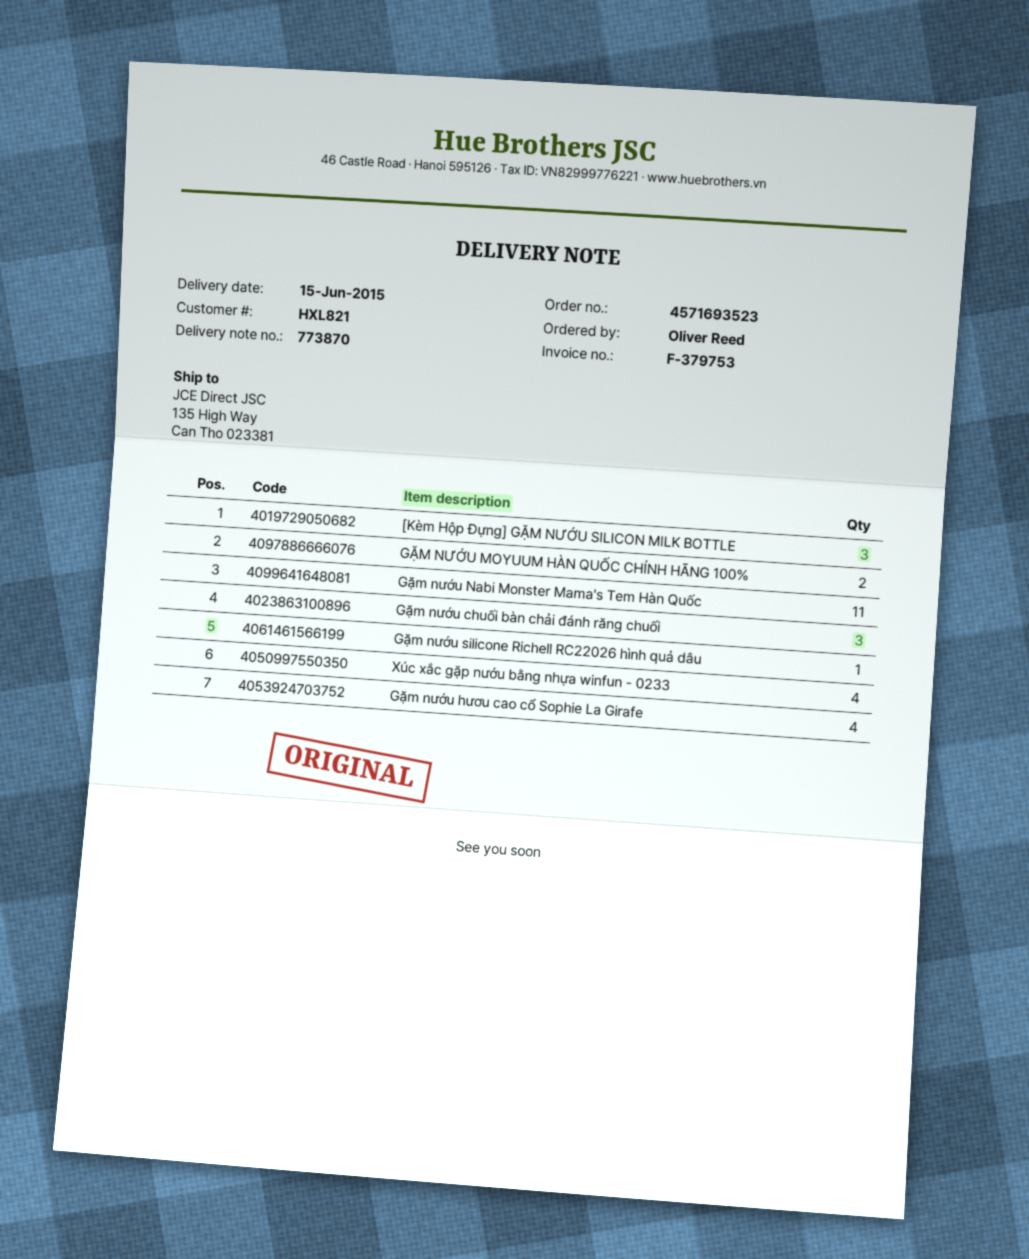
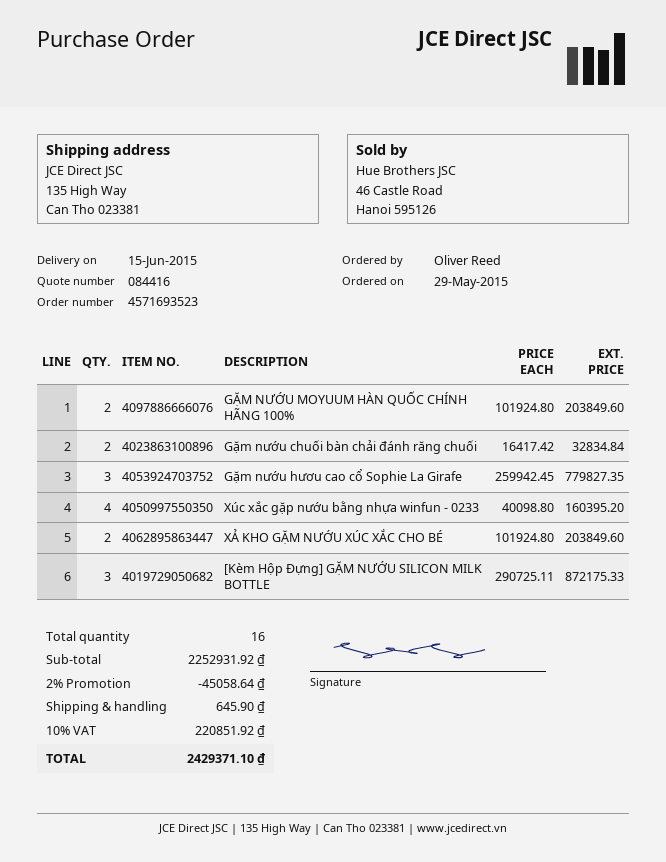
Gặm nướu Nabi Monster Mama's Tem Hàn Quốc: 11 -> none
Gặm nướu chuối bàn chải đánh răng chuối: 3 -> 2
Gặm nướu silicone Richell RC22026 hình quả dâu: 1 -> none
Gặm nướu hươu cao cổ Sophie La Girafe: 4 -> 3
XẢ KHO GẶM NƯỚU XÚC XẮC CHO BÉ: none -> 2

